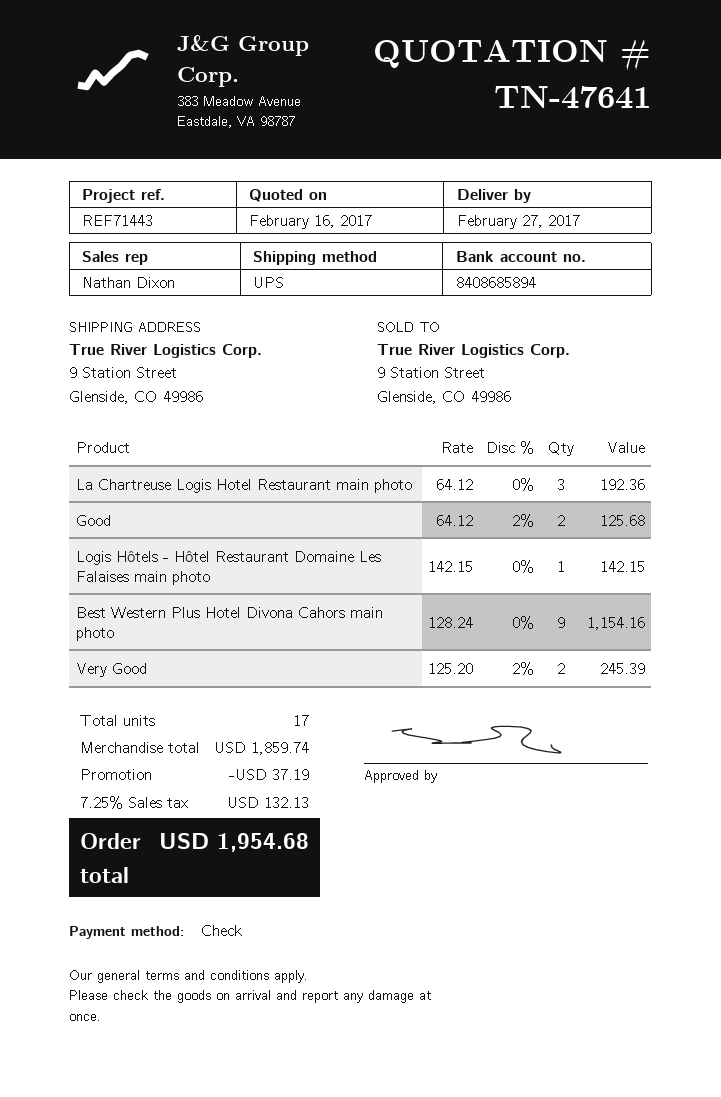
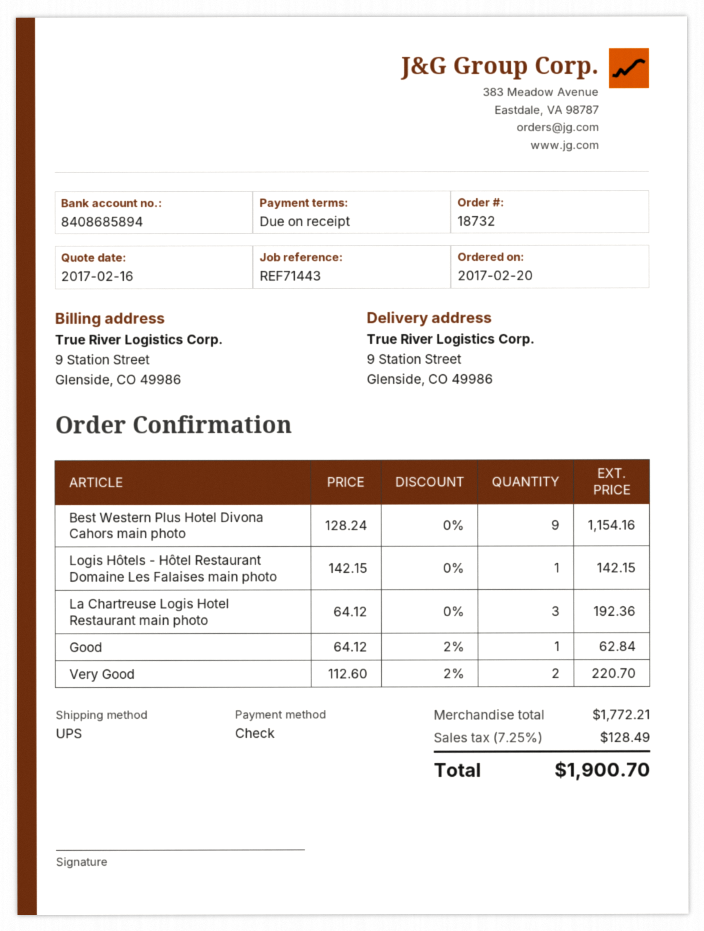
Good: 2 x 64.12 - 2% = 125.68 -> 1 x 64.12 - 2% = 62.84
Very Good: 2 x 125.20 - 2% = 245.39 -> 2 x 112.60 - 2% = 220.70
subtotal: 1859.74 -> 1772.21
discount: 37.19 -> none
tax: 7.25% = 132.13 -> 7.25% = 128.49
total: 1954.68 -> 1900.70

